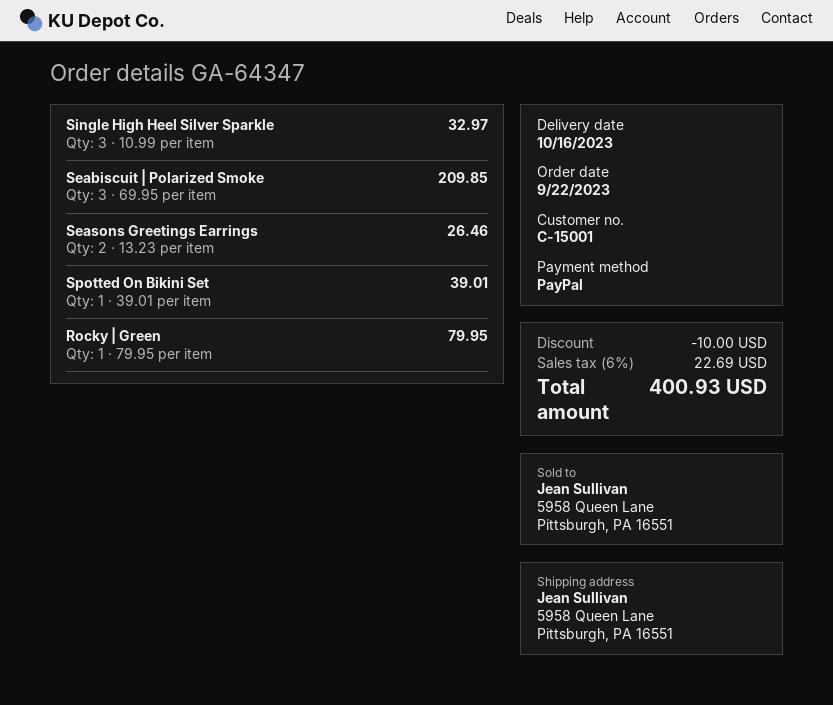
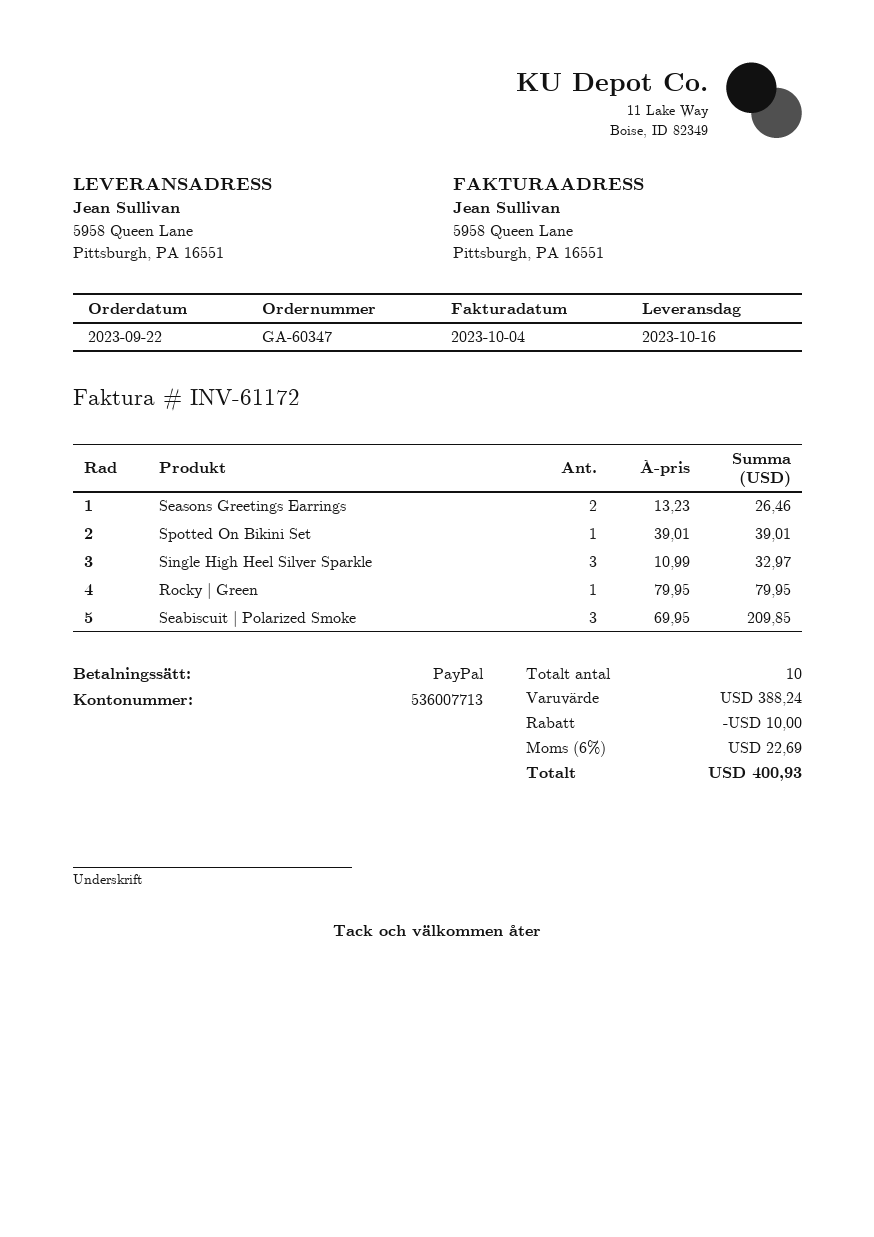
order number: GA-64347 -> GA-60347

